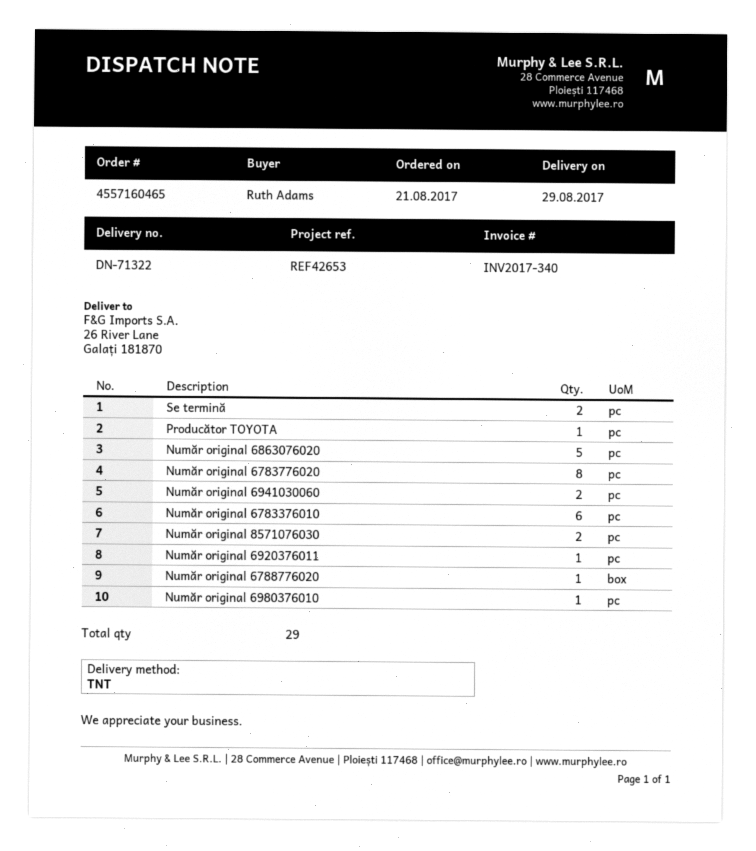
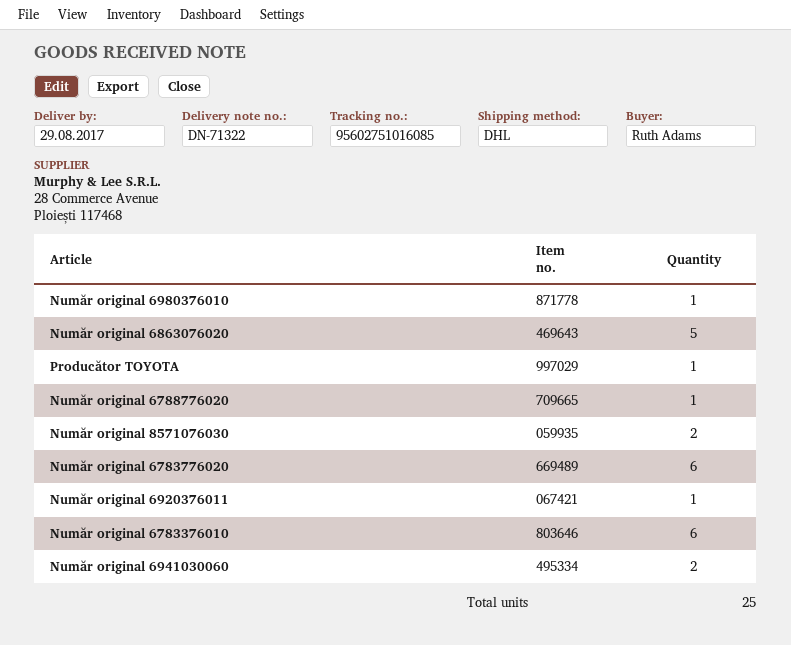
shipping method: TNT -> DHL
Se termină: 2 -> none
Număr original 6783776020: 8 -> 6
total quantity: 29 -> 25

